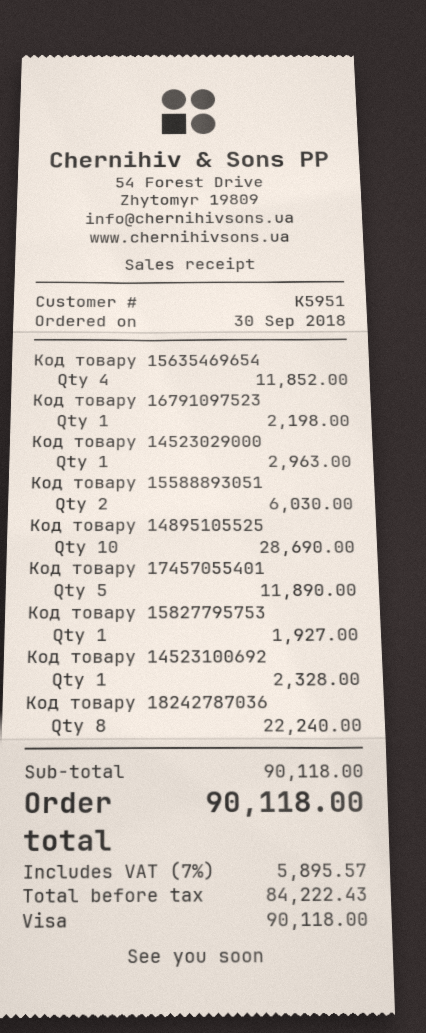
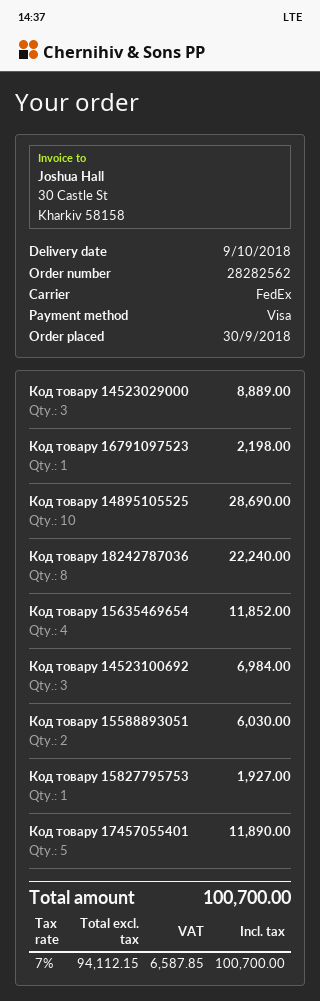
Код товару 14523029000: 1 for 2963.00 -> 3 for 8889.00
Код товару 14523100692: 1 for 2328.00 -> 3 for 6984.00
net: 84222.43 -> 94112.15
tax: 7% = 5895.57 -> 7% = 6587.85
total: 90118.00 -> 100700.00

